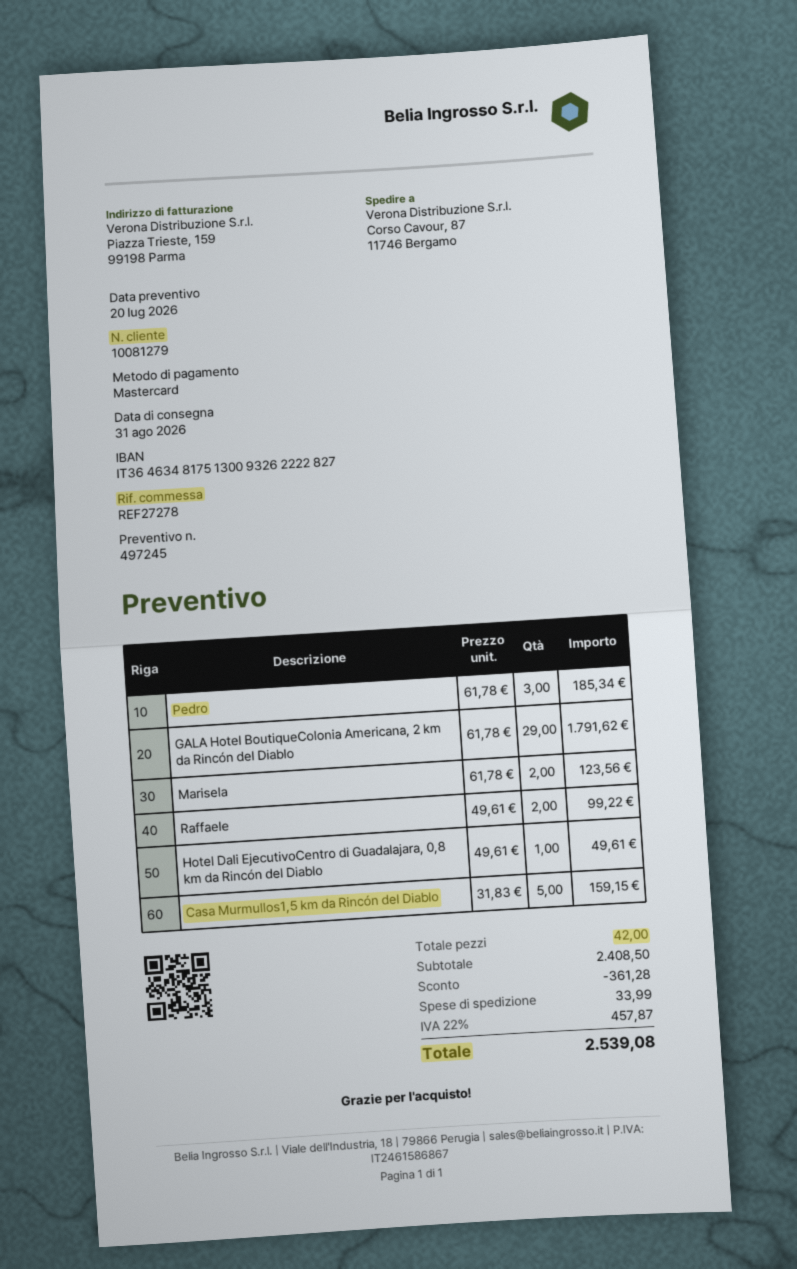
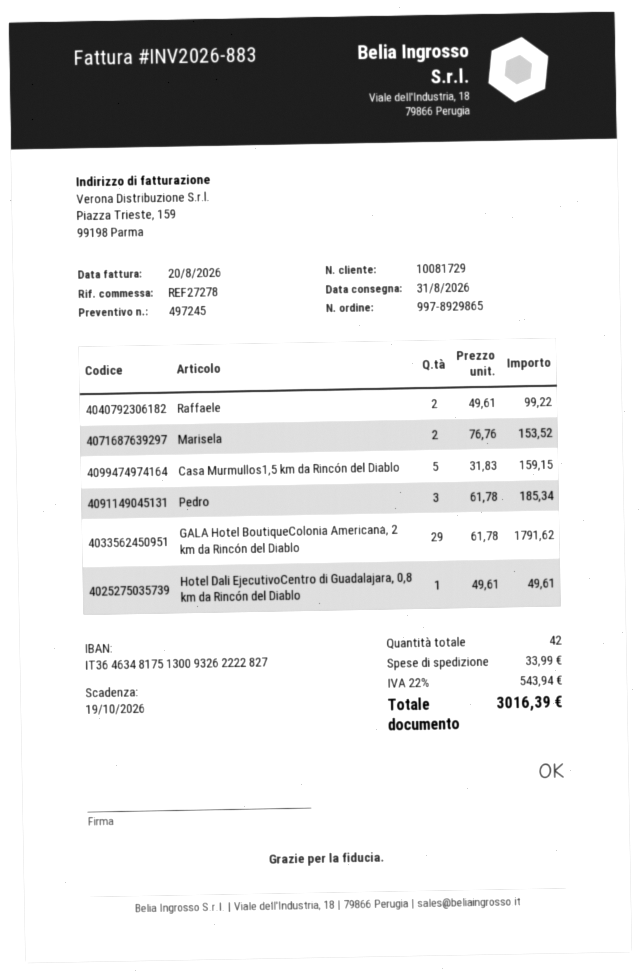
customer number: 10081279 -> 10081729
Marisela: 2 x 61.78 = 123.56 -> 2 x 76.76 = 153.52
discount: 361.28 -> none
tax: 22% = 457.87 -> 22% = 543.94
total: 2539.08 -> 3016.39

